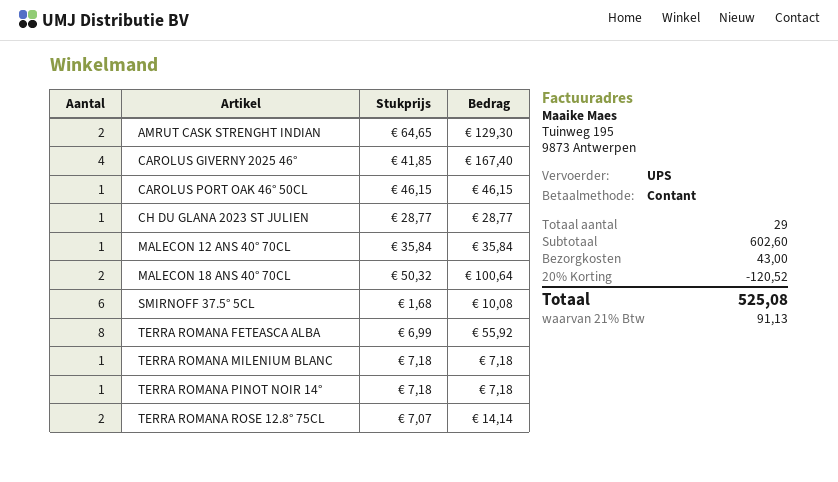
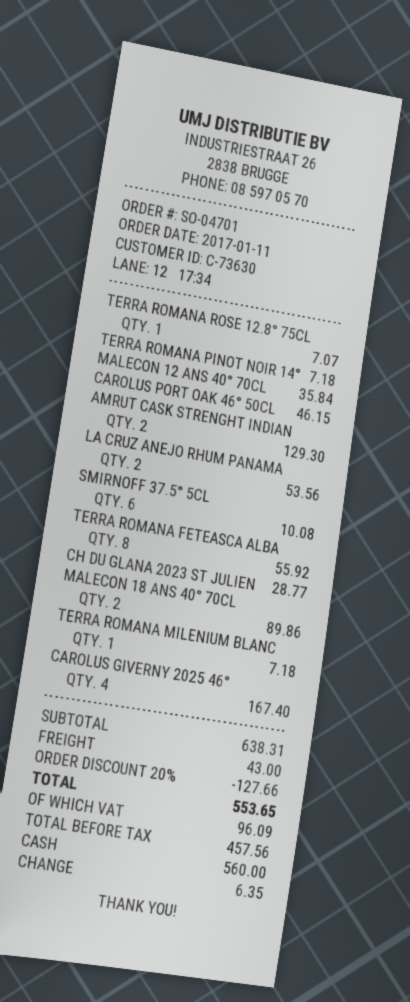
MALECON 18 ANS 40° 70CL: 2 for 100.64 -> 2 for 89.86
TERRA ROMANA ROSE 12.8° 75CL: 2 for 14.14 -> 1 for 7.07
LA CRUZ ANEJO RHUM PANAMA: none -> 2 for 53.56
subtotal: 602.60 -> 638.31
discount: 20% = 120.52 -> 20% = 127.66
tax: 91.13 -> 96.09
total: 525.08 -> 553.65

